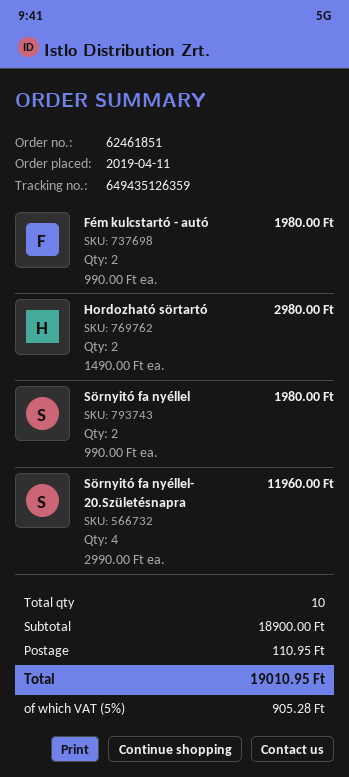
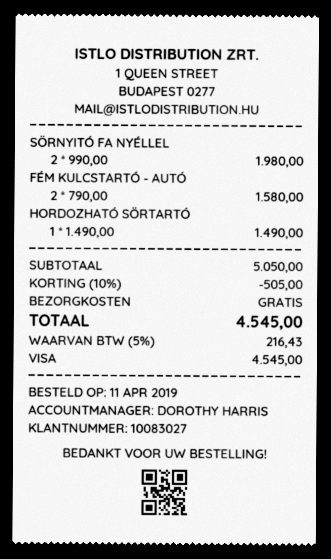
Fém kulcstartó - autó: 2 x 990.00 = 1980.00 -> 2 x 790.00 = 1580.00
Hordozható sörtartó: 2 x 1490.00 = 2980.00 -> 1 x 1490.00 = 1490.00
Sörnyitó fa nyéllel- 20.Születésnapra: 4 x 2990.00 = 11960.00 -> none
subtotal: 18900.00 -> 5050.00
discount: none -> 10% = 505.00
shipping: 110.95 -> 0.00
tax: 5% = 905.28 -> 5% = 216.43
total: 19010.95 -> 4545.00

